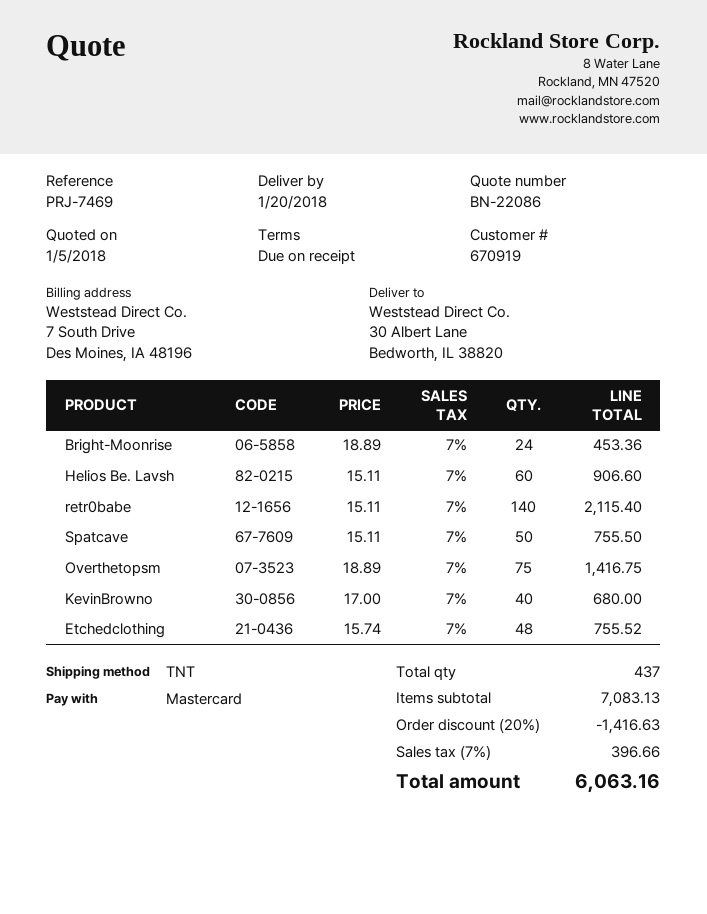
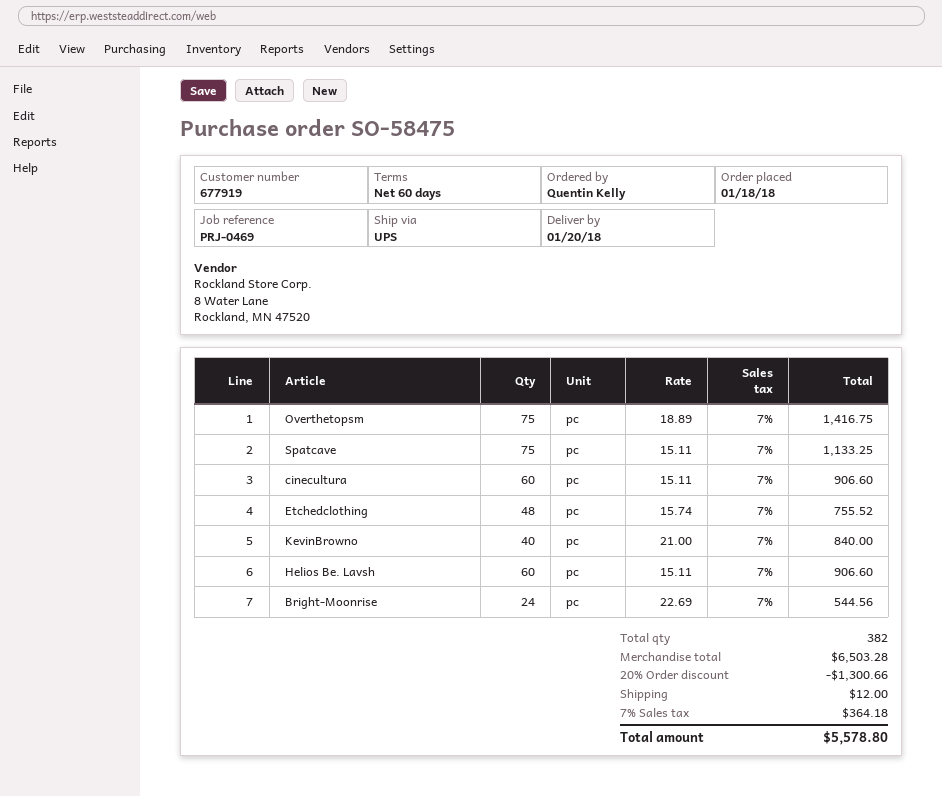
payment terms: on receipt -> 60 days
customer number: 670919 -> 677919
reference: PRJ-7469 -> PRJ-0469
shipping method: TNT -> UPS
Bright-Moonrise: 24 x 18.89 = 453.36 -> 24 x 22.69 = 544.56
retr0babe: 140 x 15.11 = 2115.40 -> none
Spatcave: 50 x 15.11 = 755.50 -> 75 x 15.11 = 1133.25
KevinBrowno: 40 x 17.00 = 680.00 -> 40 x 21.00 = 840.00
cinecultura: none -> 60 x 15.11 = 906.60
total quantity: 437 -> 382
subtotal: 7083.13 -> 6503.28
discount: 20% = 1416.63 -> 20% = 1300.66
shipping: none -> 12.00
tax: 7% = 396.66 -> 7% = 364.18
total: 6063.16 -> 5578.80

